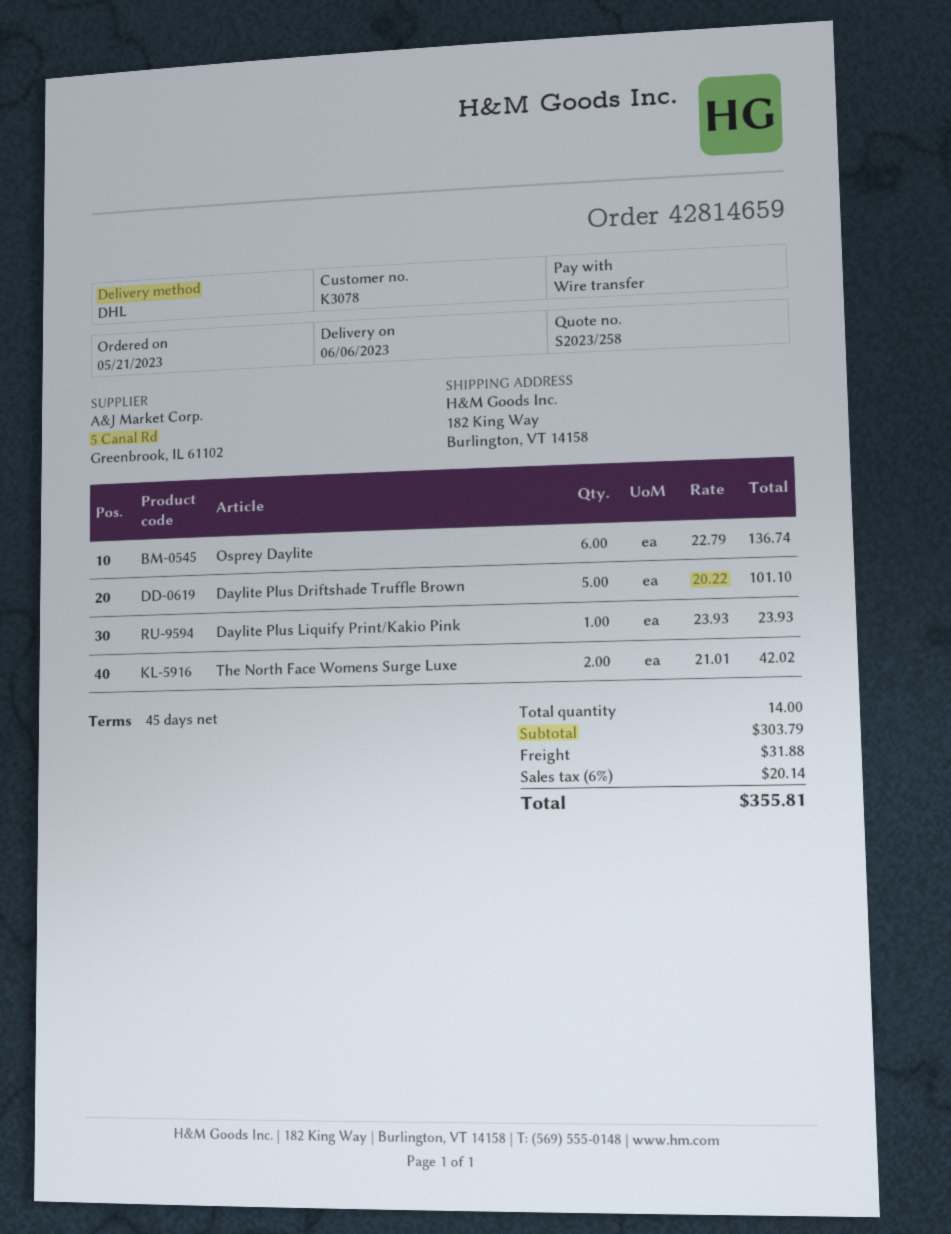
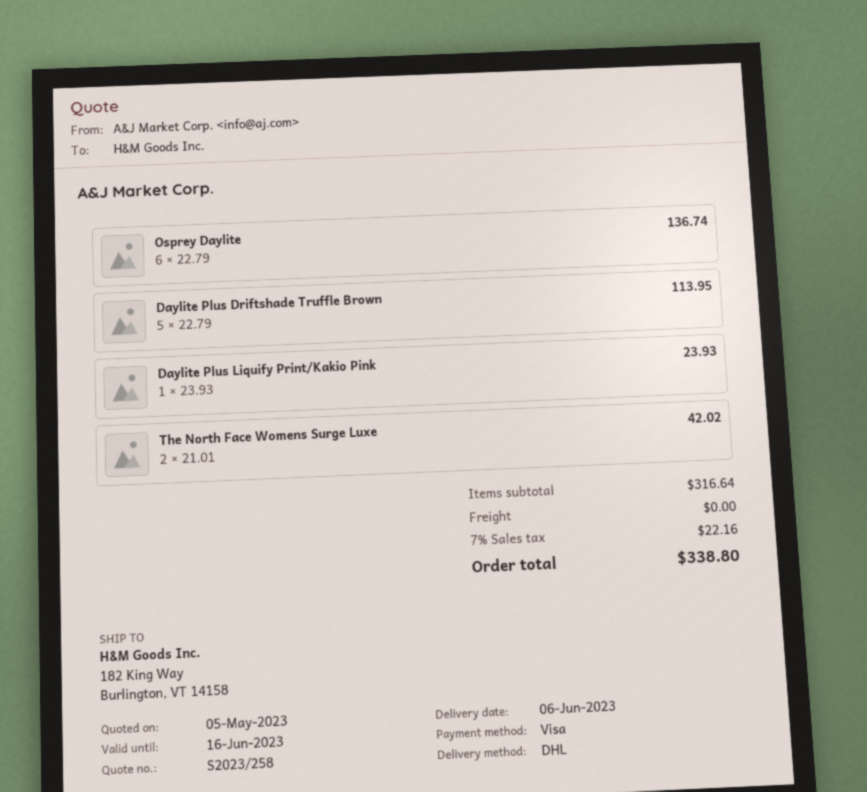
payment method: bank transfer -> Visa
Daylite Plus Driftshade Truffle Brown: 5 x 20.22 = 101.10 -> 5 x 22.79 = 113.95
subtotal: 303.79 -> 316.64
shipping: 31.88 -> 0.00
tax: 6% = 20.14 -> 7% = 22.16
total: 355.81 -> 338.80

